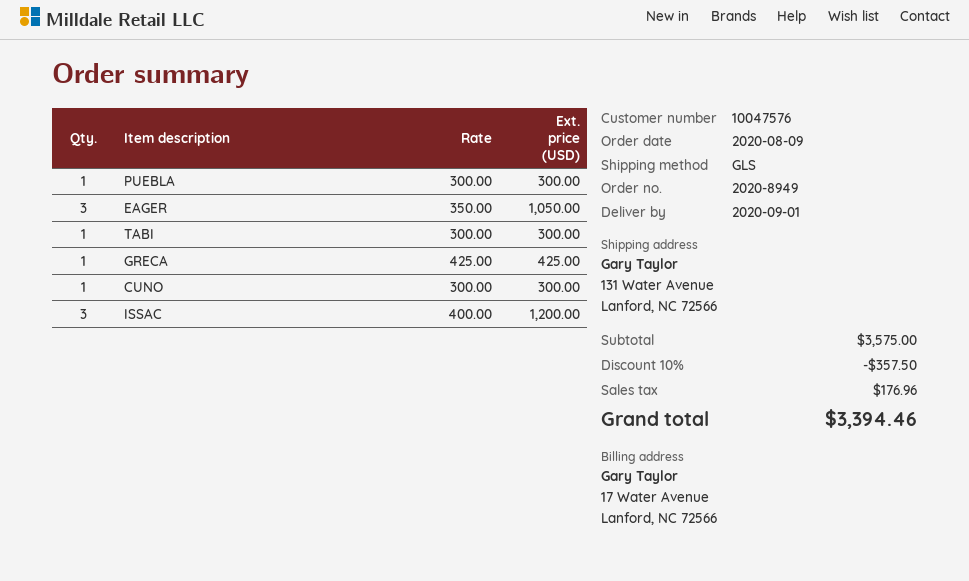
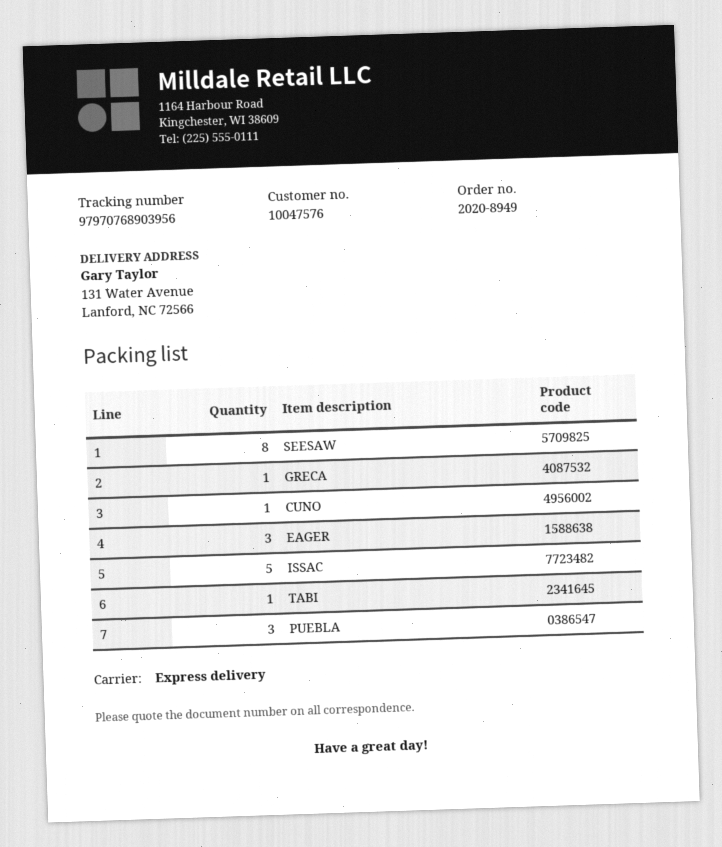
shipping method: GLS -> express
PUEBLA: 1 -> 3
ISSAC: 3 -> 5
SEESAW: none -> 8

